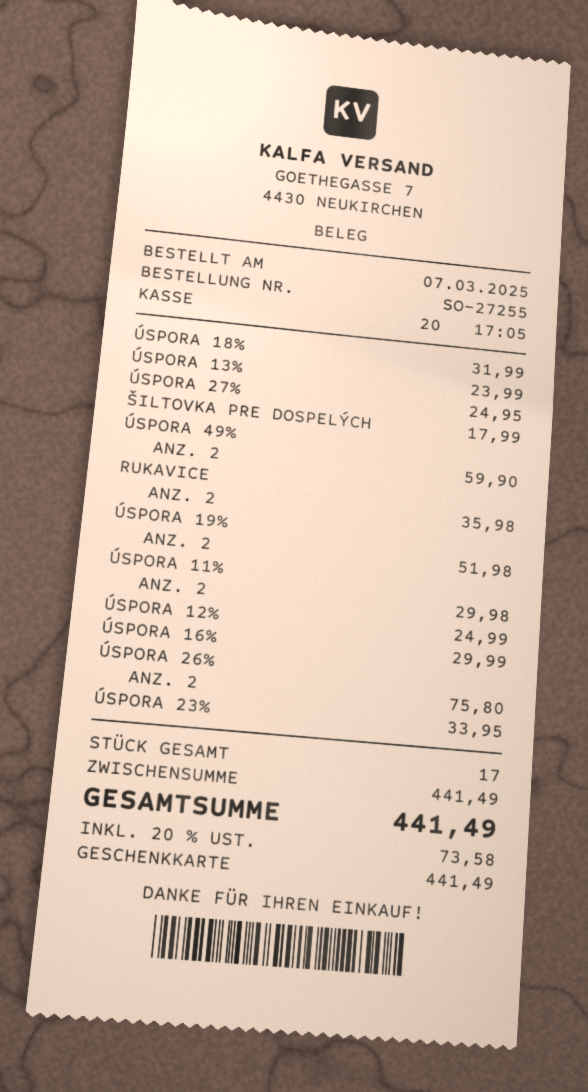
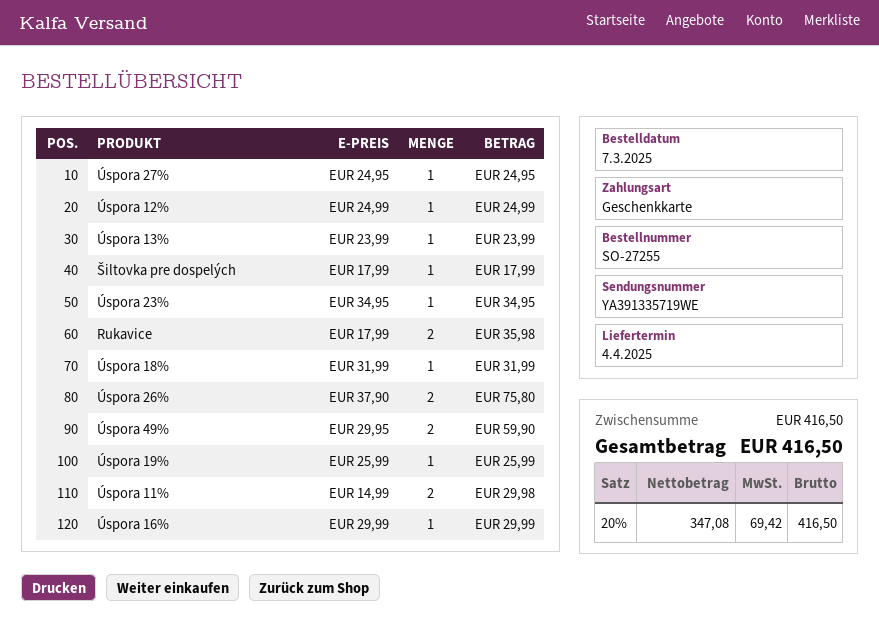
ÚSPORA 19%: 2 for 51.98 -> 1 for 25.99
ÚSPORA 23%: 1 for 33.95 -> 1 for 34.95
subtotal: 441.49 -> 416.50
tax: 20% = 73.58 -> 20% = 69.42
total: 441.49 -> 416.50

